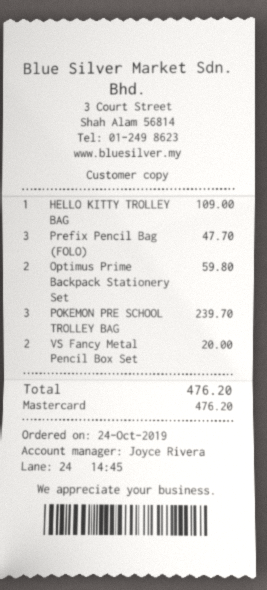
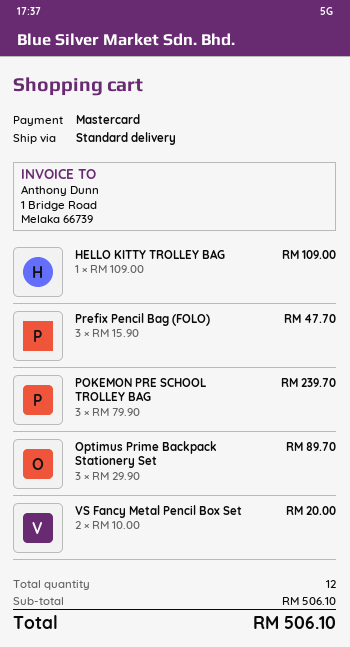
Optimus Prime Backpack Stationery Set: 2 for 59.80 -> 3 for 89.70
total: 476.20 -> 506.10

